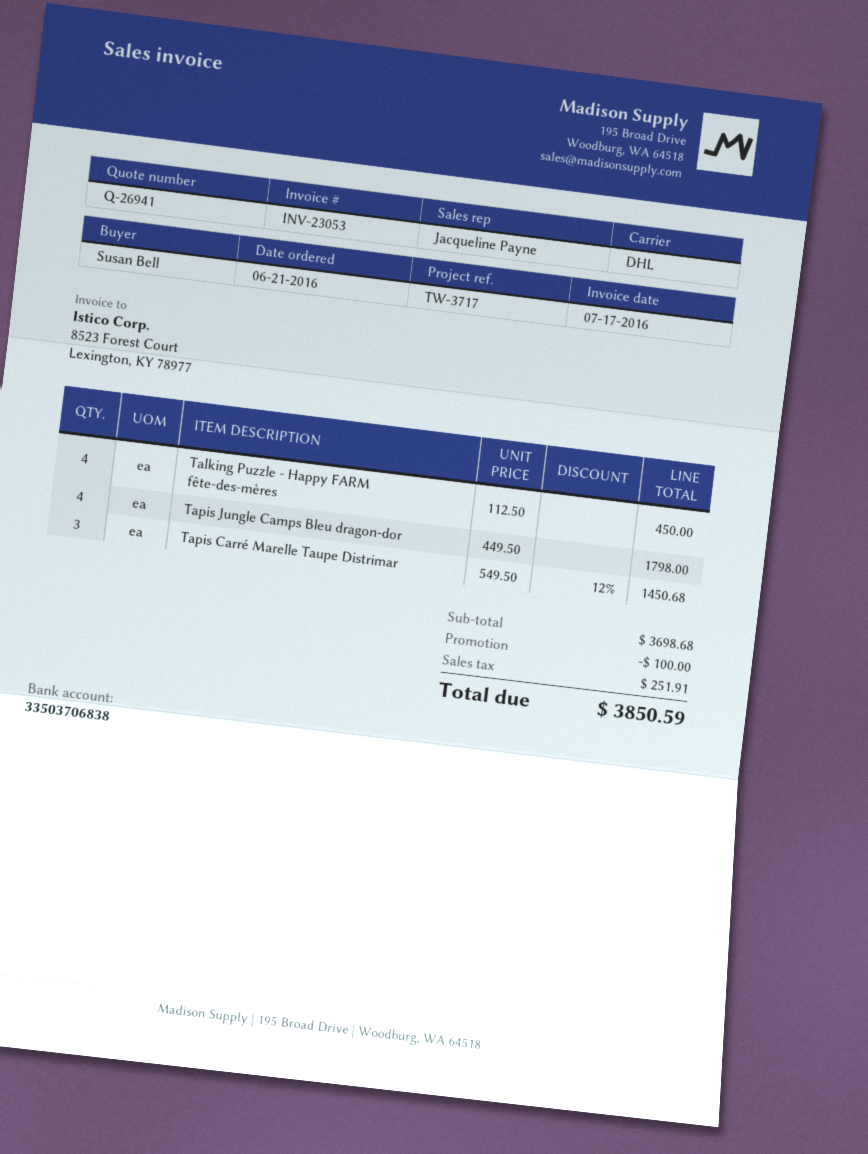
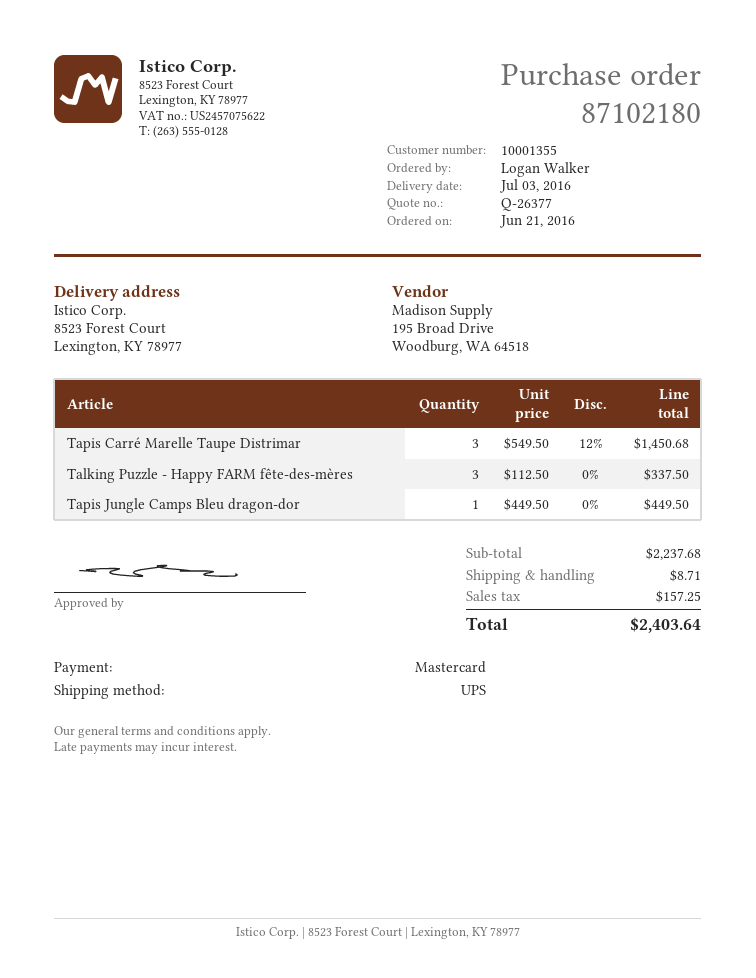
quote number: Q-26941 -> Q-26377
ordered by: Susan Bell -> Logan Walker
shipping method: DHL -> UPS
Talking Puzzle - Happy FARM fête-des-mères: 4 x 112.50 = 450.00 -> 3 x 112.50 = 337.50
Tapis Jungle Camps Bleu dragon-dor: 4 x 449.50 = 1798.00 -> 1 x 449.50 = 449.50
subtotal: 3698.68 -> 2237.68
discount: 100.00 -> none
shipping: none -> 8.71
tax: 251.91 -> 157.25
total: 3850.59 -> 2403.64

